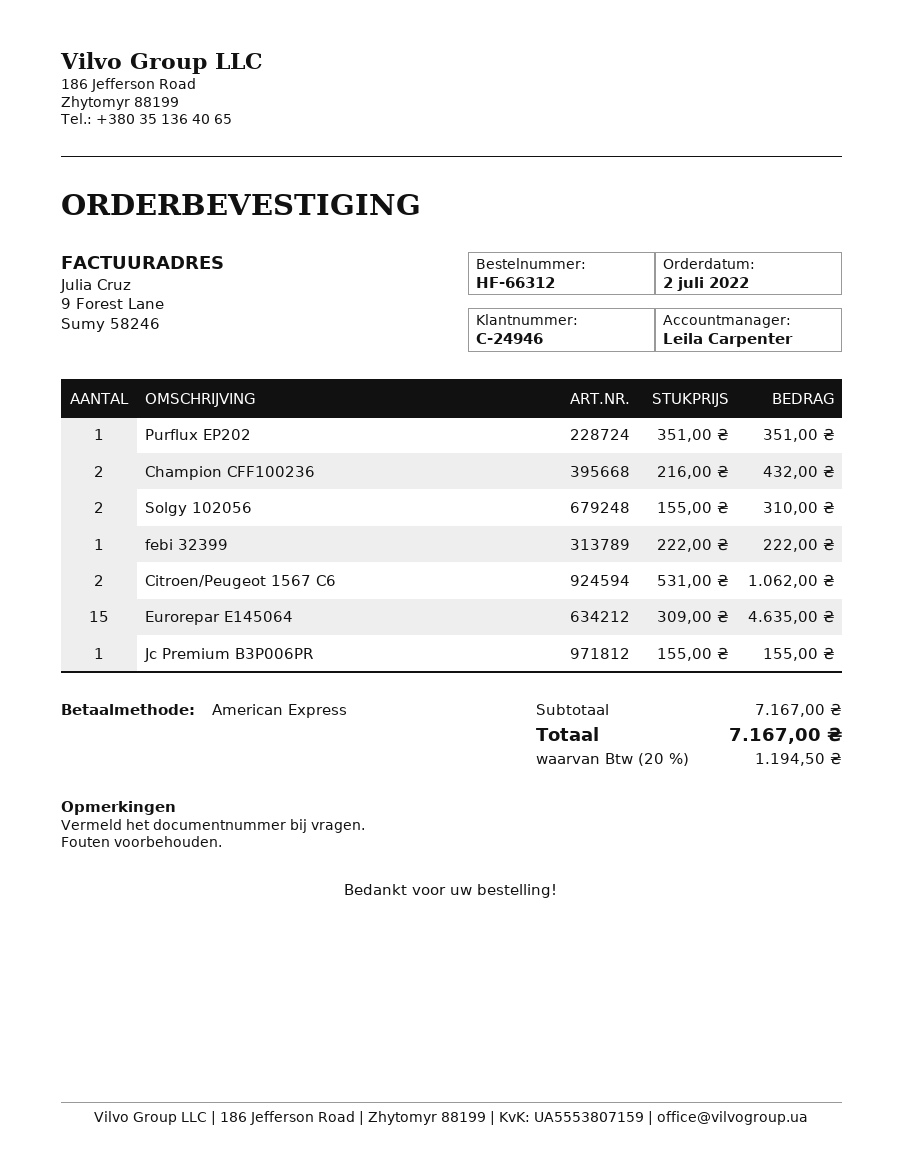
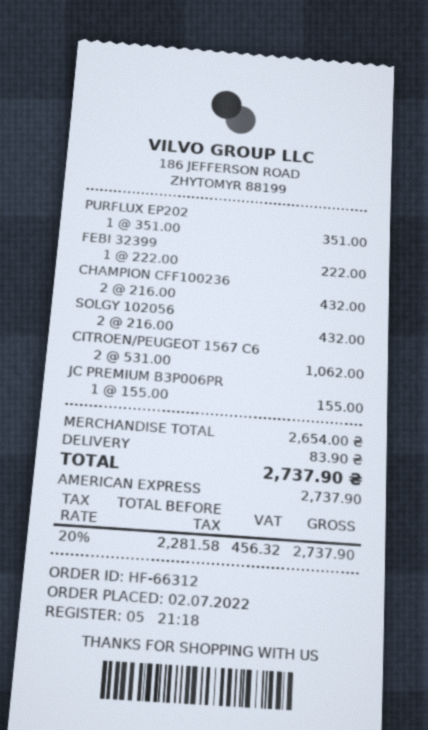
Solgy 102056: 2 x 155.00 = 310.00 -> 2 x 216.00 = 432.00
Eurorepar E145064: 15 x 309.00 = 4635.00 -> none
subtotal: 7167.00 -> 2654.00
shipping: none -> 83.90
tax: 20% = 1194.50 -> 20% = 456.32
total: 7167.00 -> 2737.90

